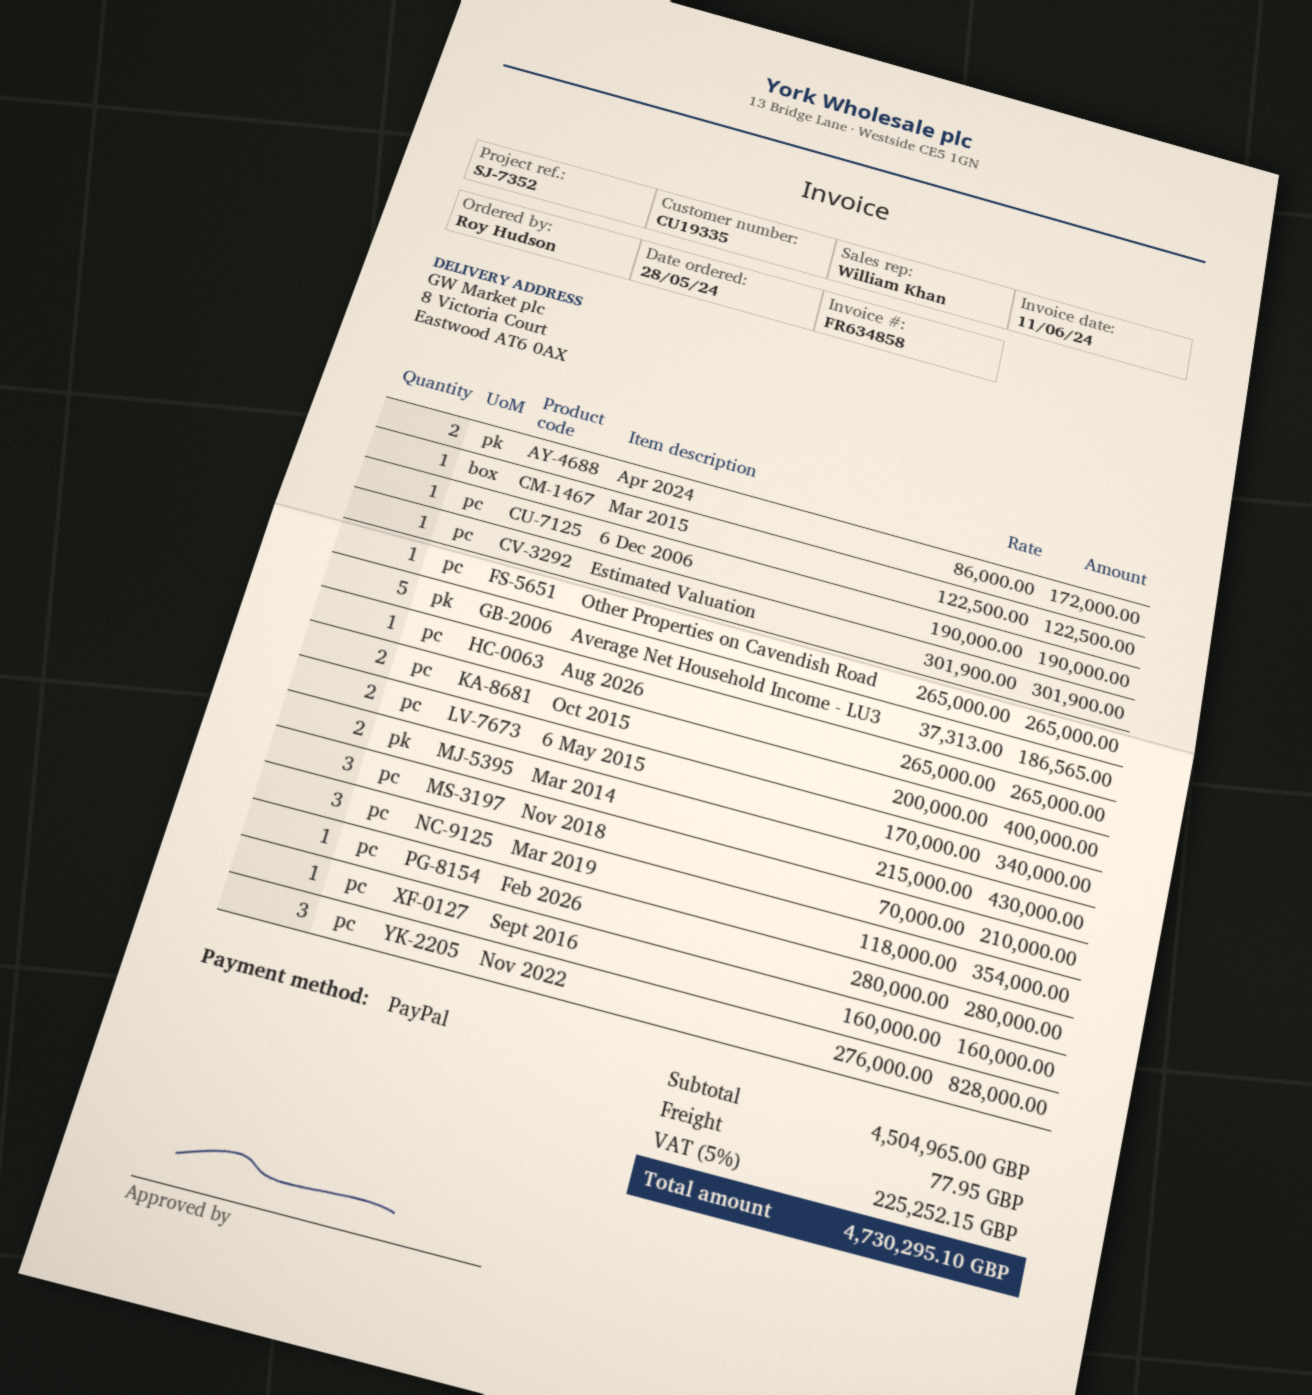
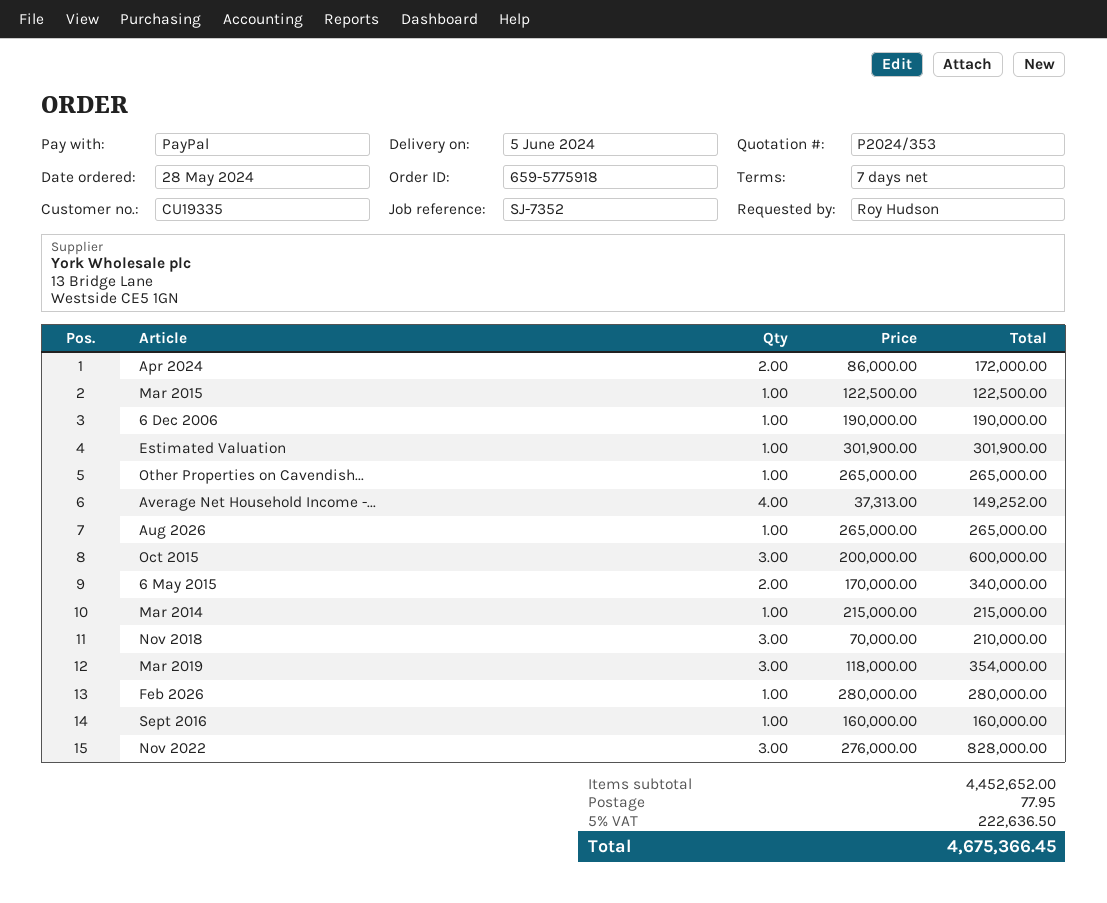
Average Net Household Income - LU3: 5 x 37313.00 = 186565.00 -> 4 x 37313.00 = 149252.00
Oct 2015: 2 x 200000.00 = 400000.00 -> 3 x 200000.00 = 600000.00
Mar 2014: 2 x 215000.00 = 430000.00 -> 1 x 215000.00 = 215000.00
subtotal: 4504965.00 -> 4452652.00
tax: 5% = 225252.15 -> 5% = 222636.50
total: 4730295.10 -> 4675366.45

